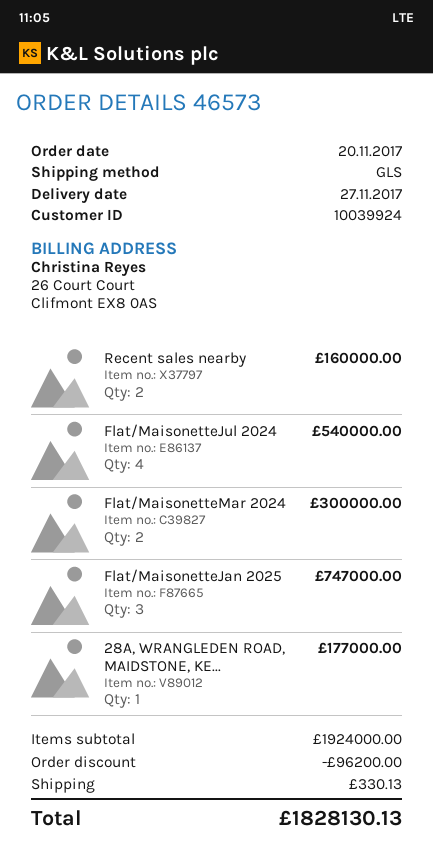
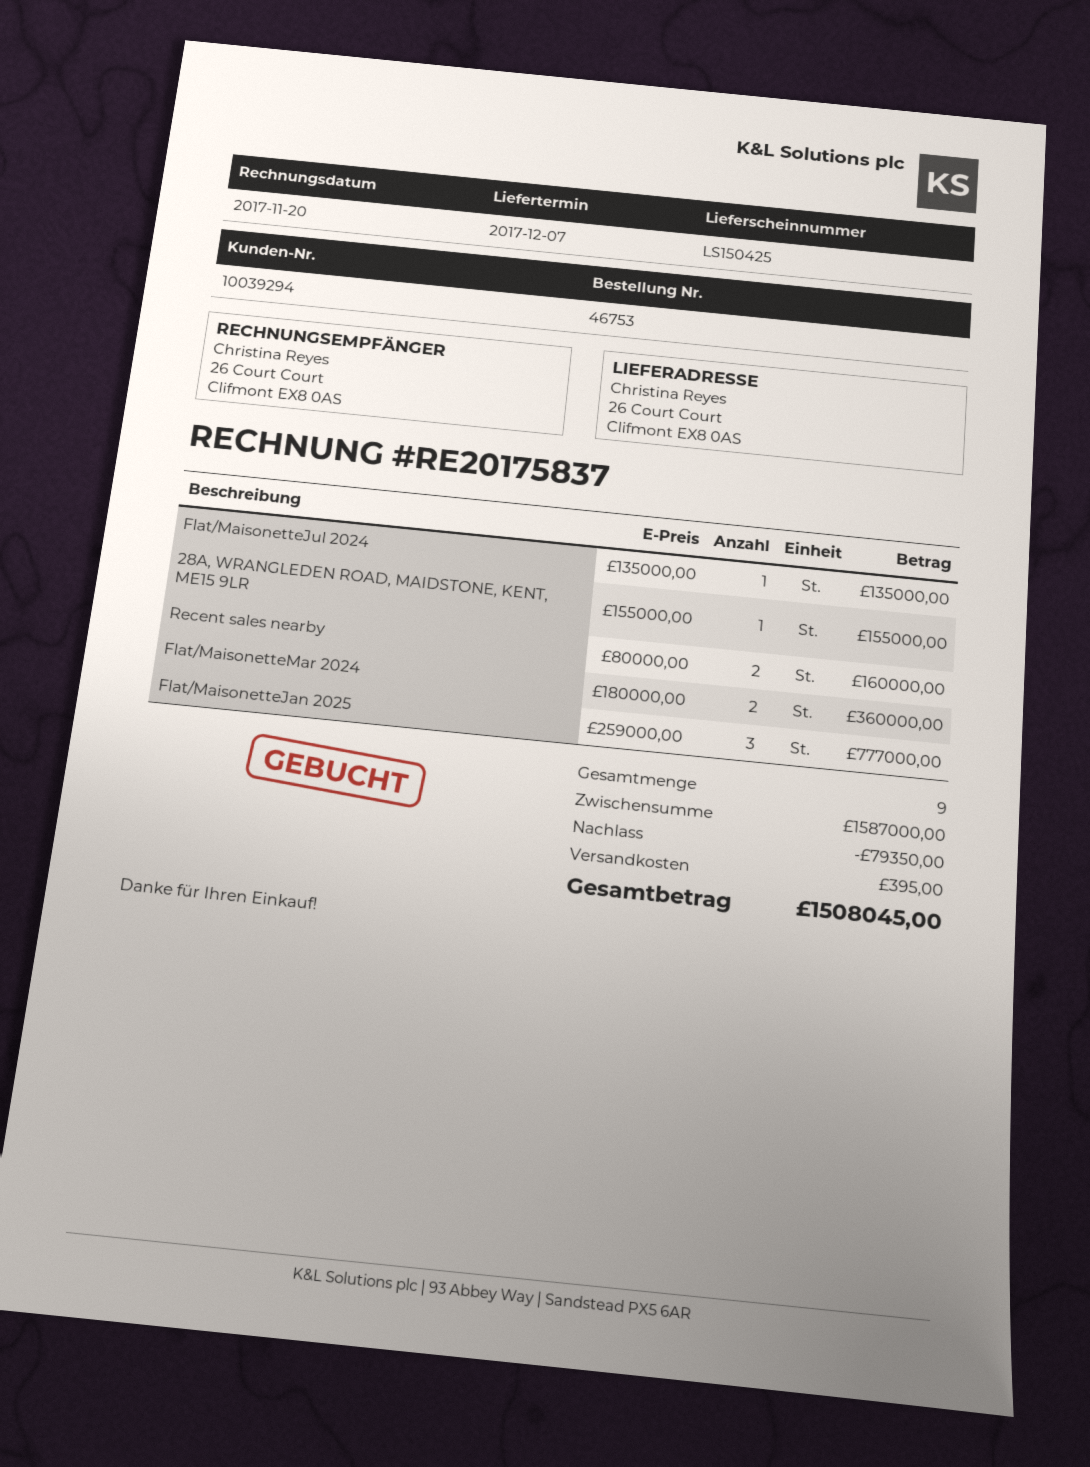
order number: 46573 -> 46753
delivery date: 2017-11-27 -> 2017-12-07
customer number: 10039924 -> 10039294
Flat/MaisonetteJul 2024: 4 for 540000.00 -> 1 for 135000.00
Flat/MaisonetteMar 2024: 2 for 300000.00 -> 2 for 360000.00
Flat/MaisonetteJan 2025: 3 for 747000.00 -> 3 for 777000.00
28A, WRANGLEDEN ROAD, MAIDSTONE, KE...: 1 for 177000.00 -> 1 for 155000.00
subtotal: 1924000.00 -> 1587000.00
discount: 96200.00 -> 79350.00
shipping: 330.13 -> 395.00
total: 1828130.13 -> 1508045.00

